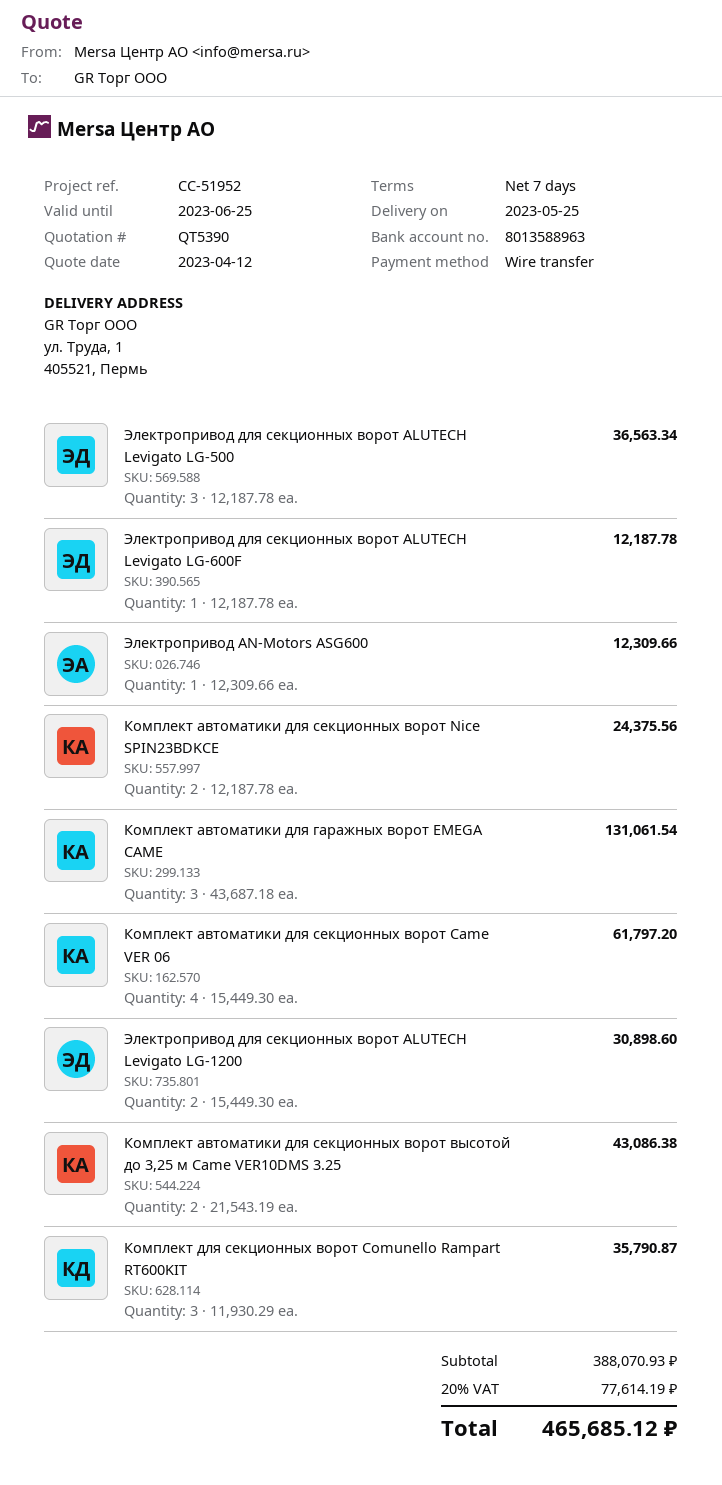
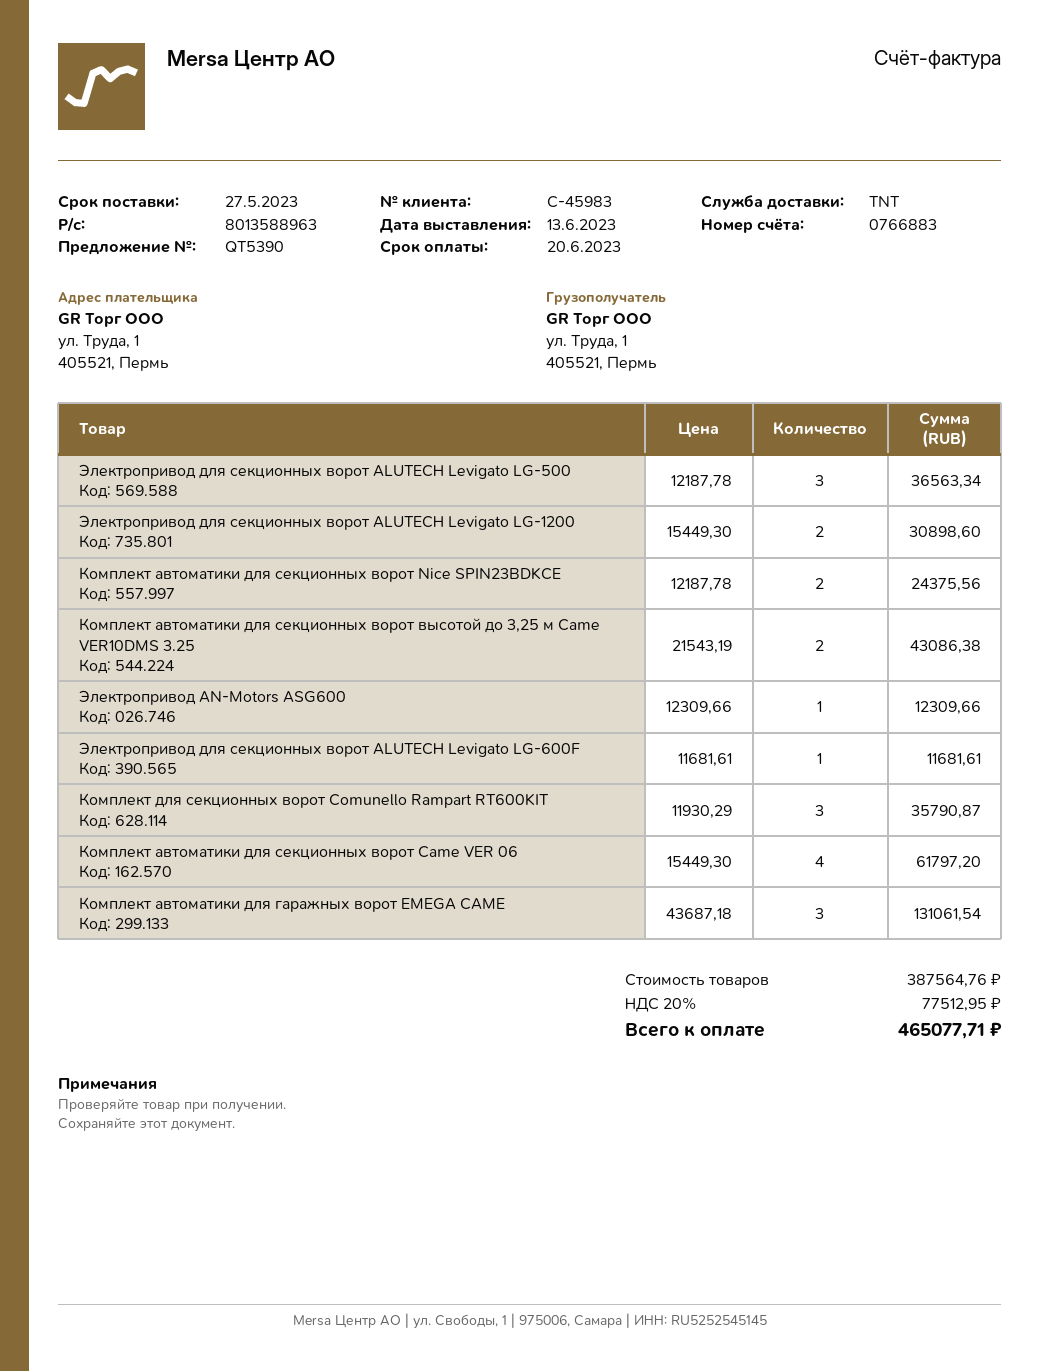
delivery date: 2023-05-25 -> 2023-05-27
Электропривод для секционных ворот ALUTECH Levigato LG-600F: 1 x 12187.78 = 12187.78 -> 1 x 11681.61 = 11681.61
subtotal: 388070.93 -> 387564.76
tax: 20% = 77614.19 -> 20% = 77512.95
total: 465685.12 -> 465077.71

